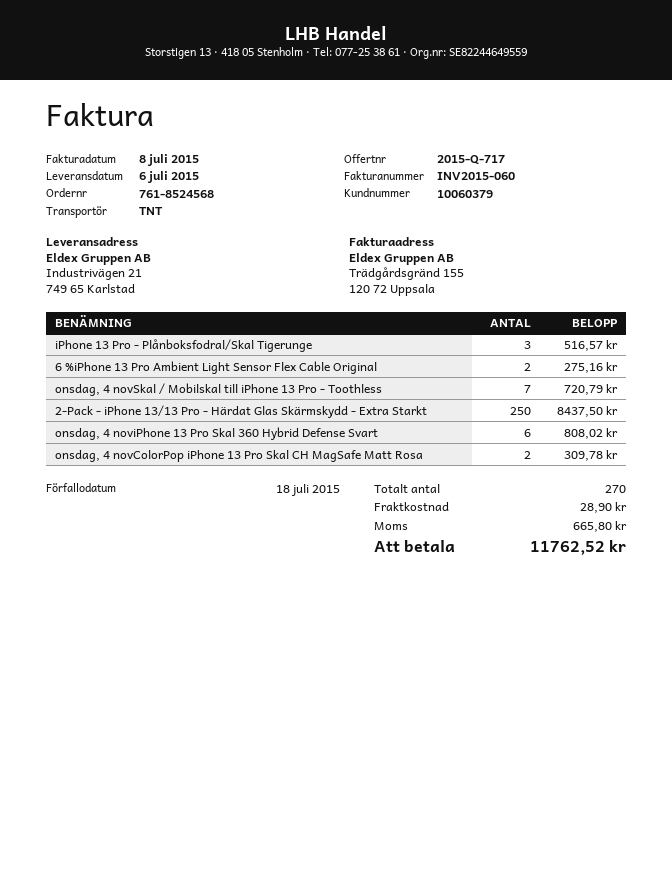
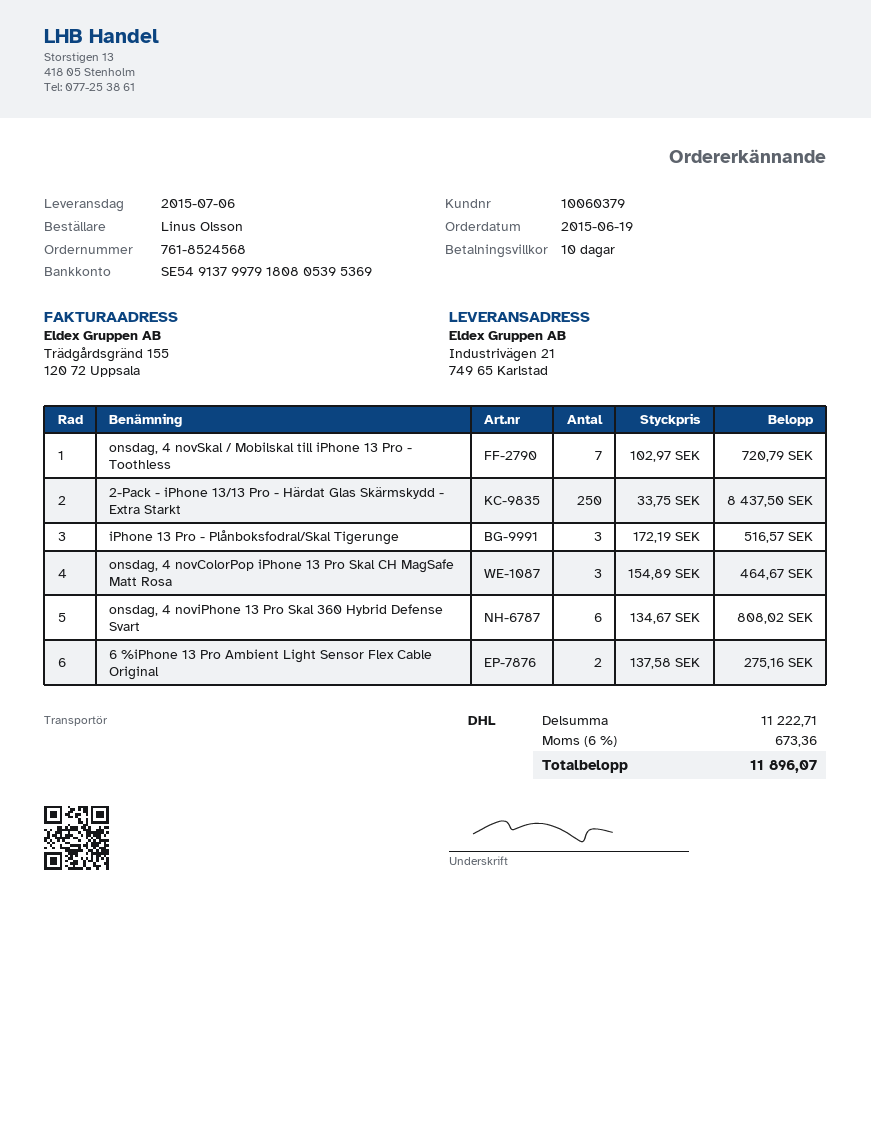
shipping method: TNT -> DHL
onsdag, 4 novColorPop iPhone 13 Pro Skal CH MagSafe Matt Rosa: 2 for 309.78 -> 3 for 464.67
shipping: 28.90 -> none
tax: 665.80 -> 673.36
total: 11762.52 -> 11896.07

